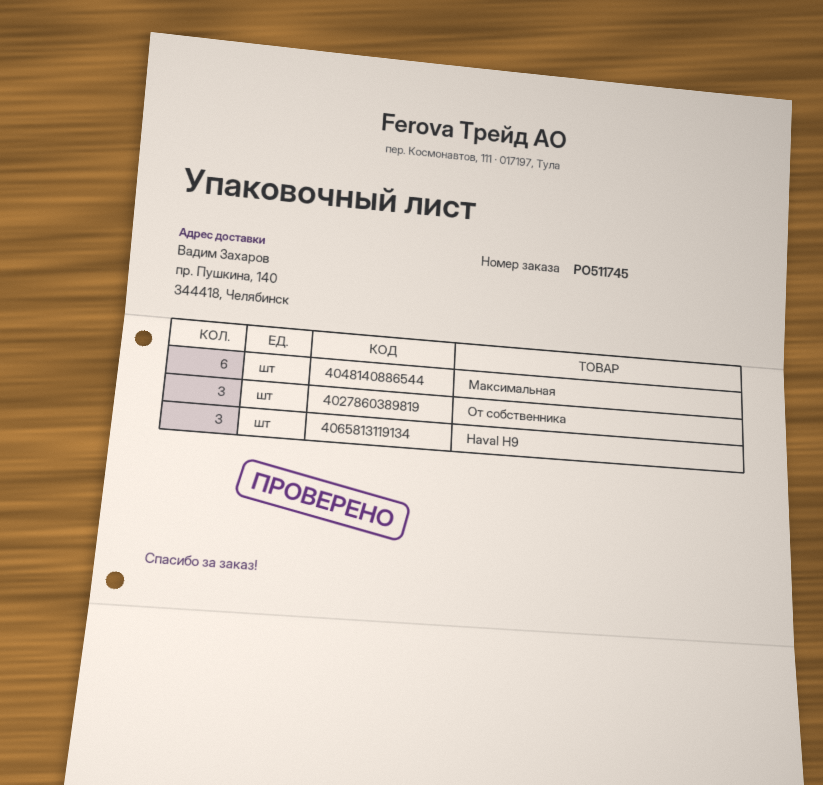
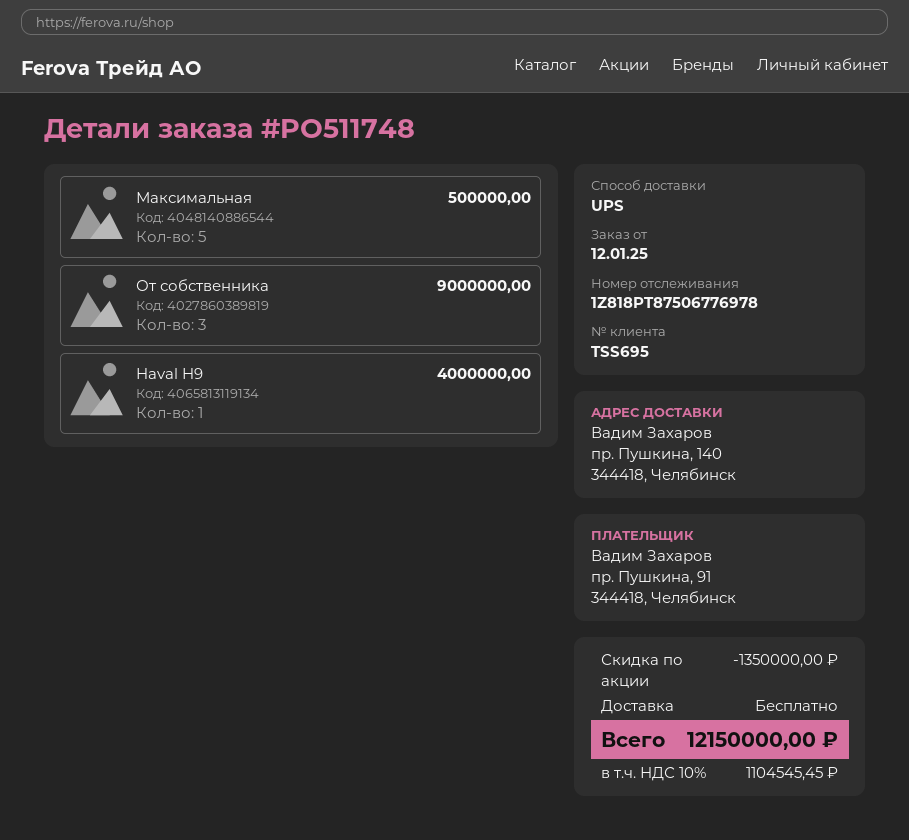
order number: PO511745 -> PO511748
Максимальная: 6 -> 5
Haval H9: 3 -> 1

